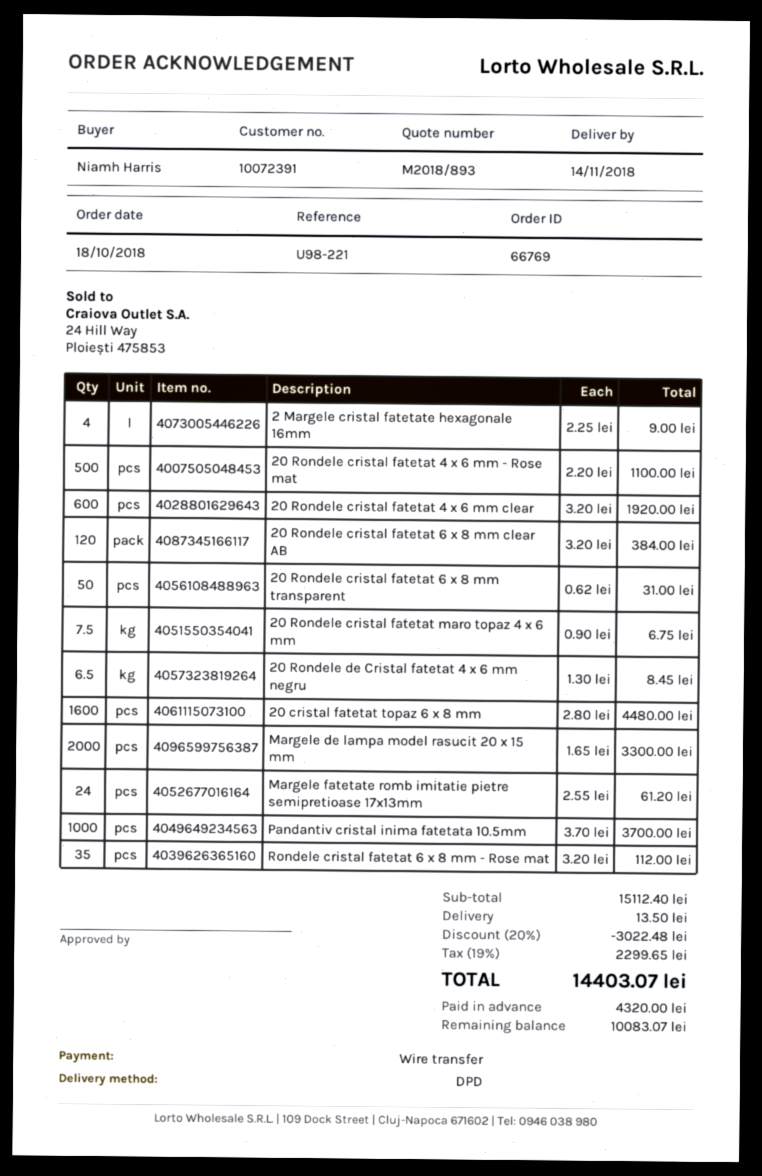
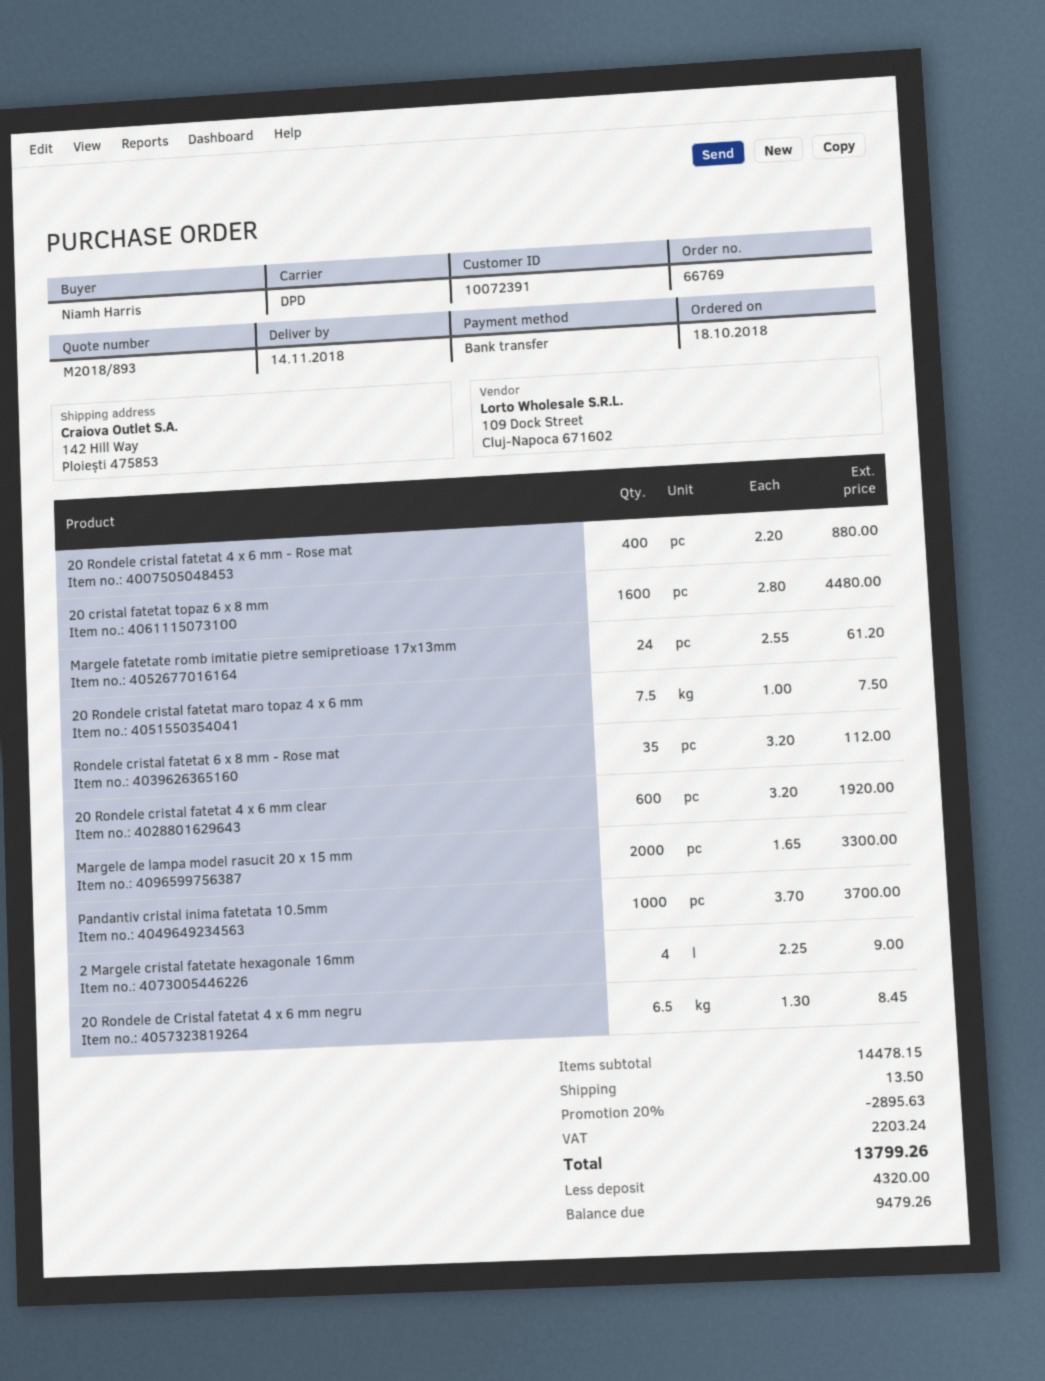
20 Rondele cristal fatetat 4 x 6 mm - Rose mat: 500 x 2.20 = 1100.00 -> 400 x 2.20 = 880.00
20 Rondele cristal fatetat 6 x 8 mm clear AB: 120 x 3.20 = 384.00 -> none
20 Rondele cristal fatetat 6 x 8 mm transparent: 50 x 0.62 = 31.00 -> none
20 Rondele cristal fatetat maro topaz 4 x 6 mm: 7.5 x 0.90 = 6.75 -> 7.5 x 1.00 = 7.50
subtotal: 15112.40 -> 14478.15
discount: 20% = 3022.48 -> 20% = 2895.63
tax: 2299.65 -> 2203.24
total: 14403.07 -> 13799.26
balance: 10083.07 -> 9479.26

